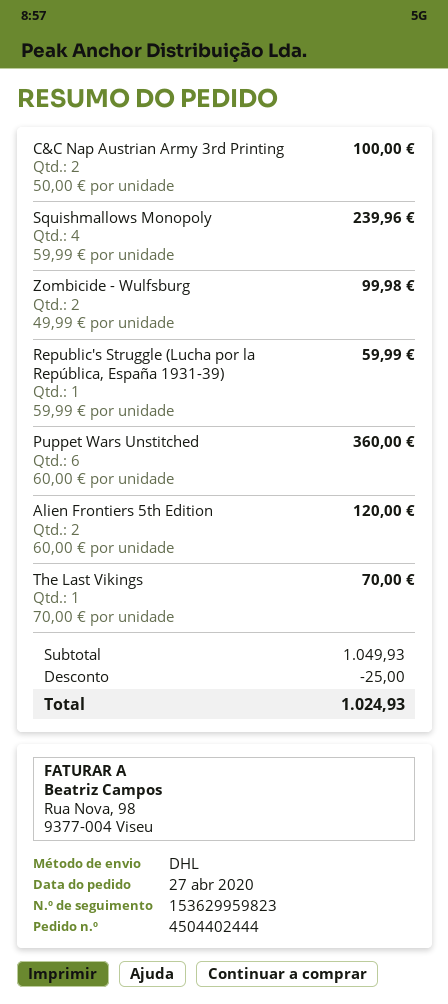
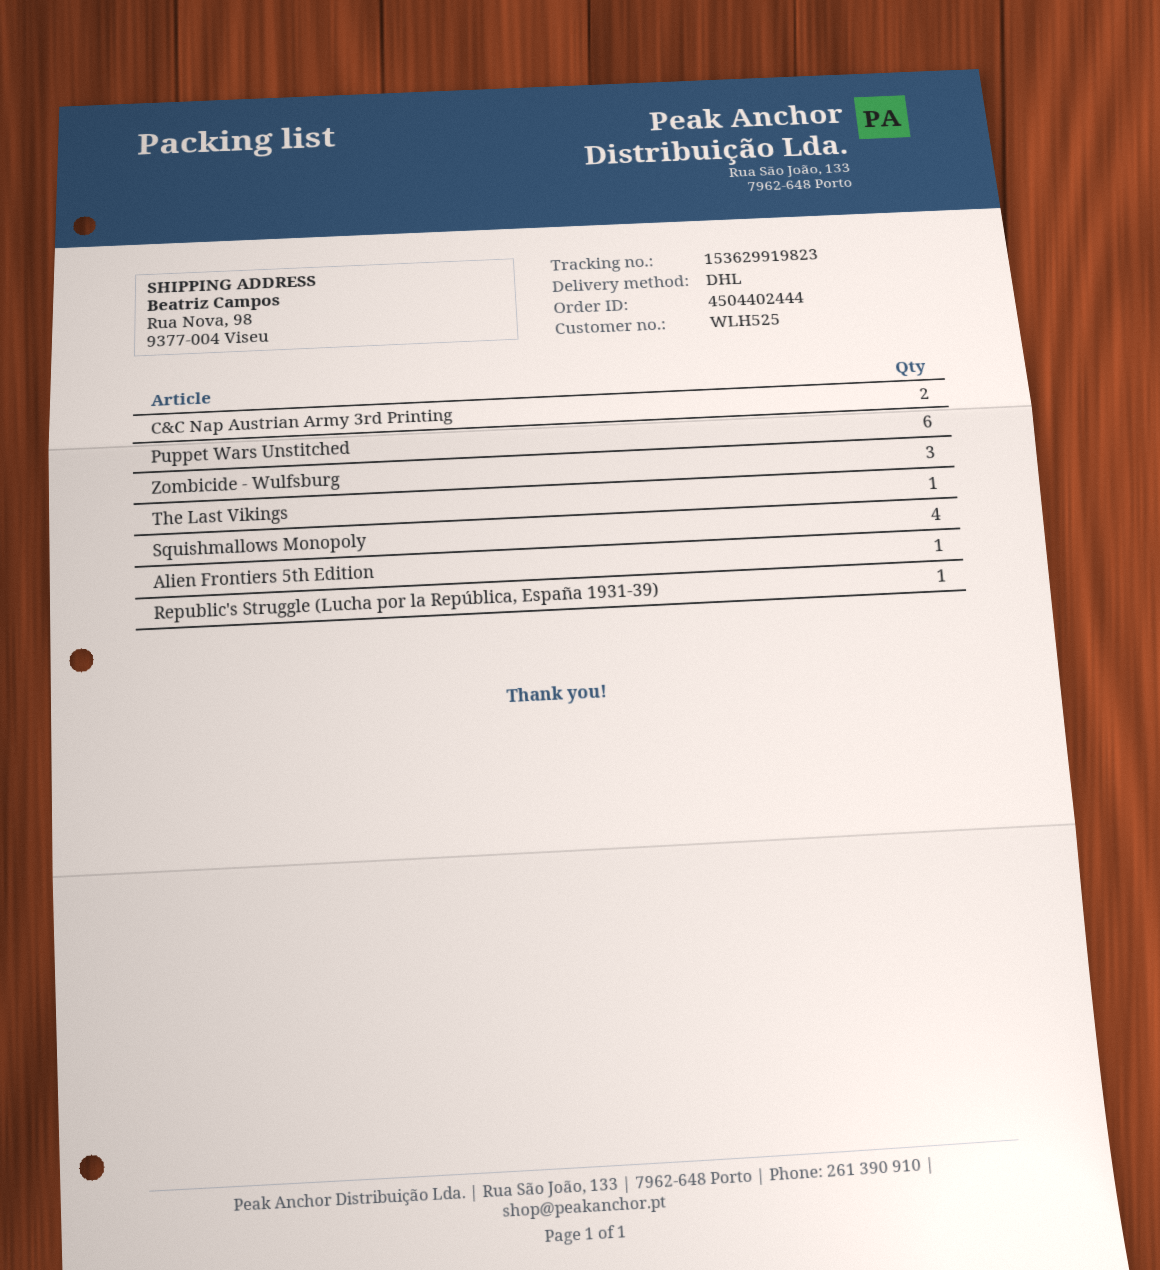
tracking number: 153629959823 -> 153629919823
Zombicide - Wulfsburg: 2 -> 3
Alien Frontiers 5th Edition: 2 -> 1

